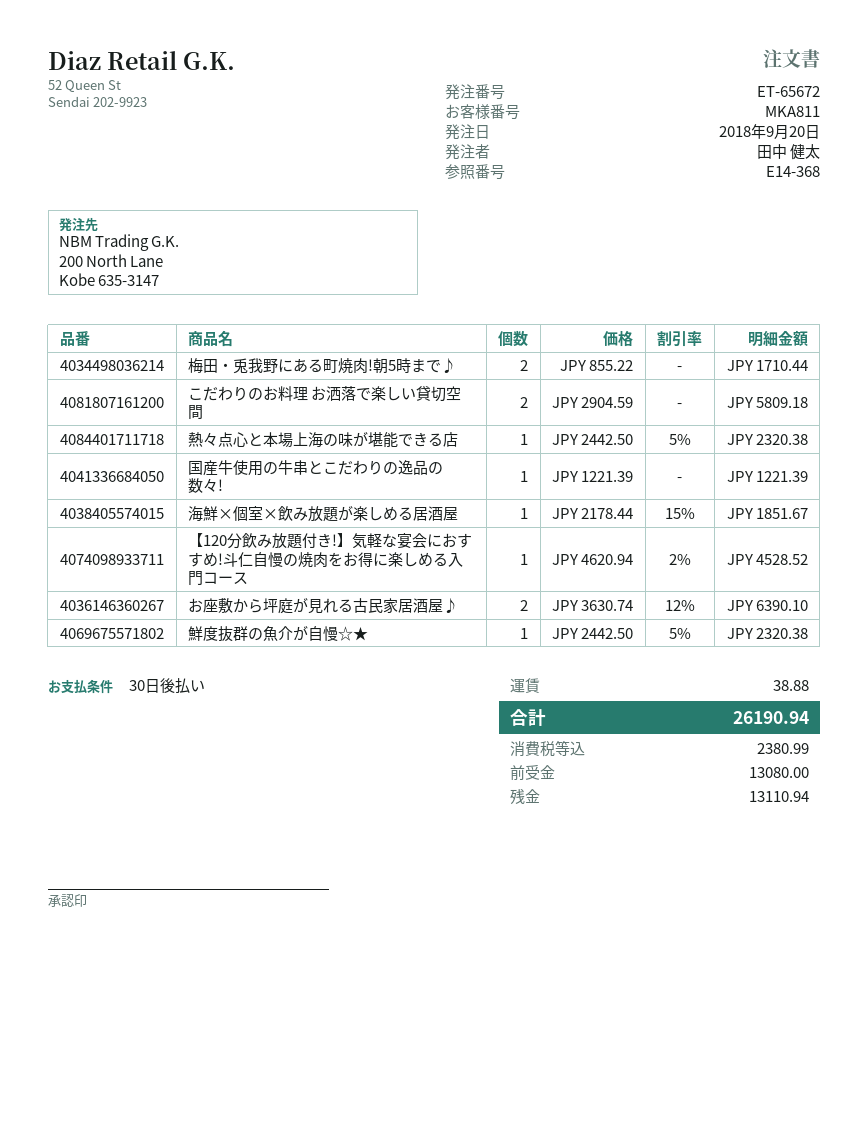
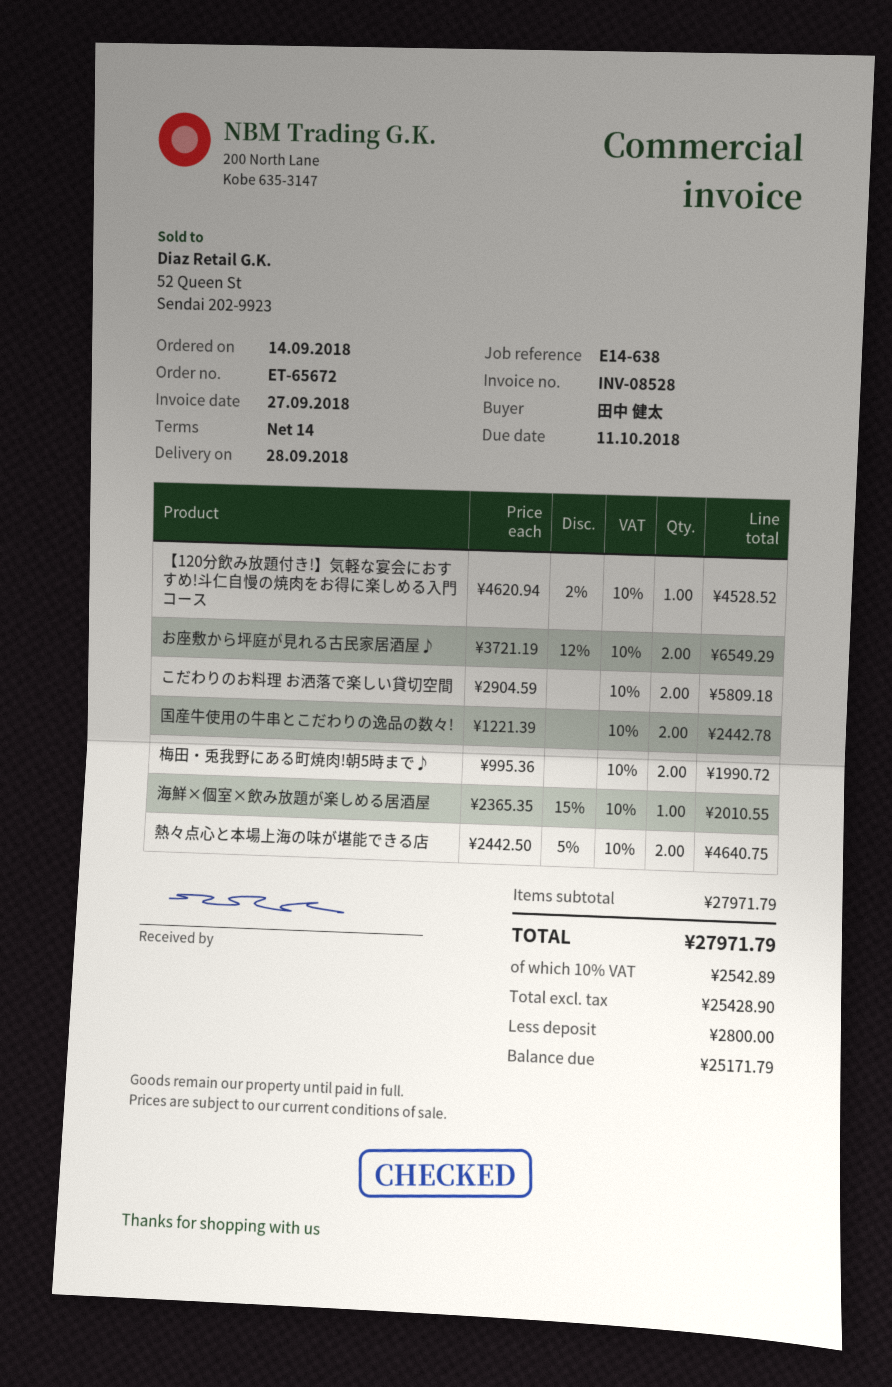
order date: 2018-09-20 -> 2018-09-14
payment terms: 30 days -> 14 days
reference: E14-368 -> E14-638
梅田・兎我野にある町焼肉!朝5時まで♪: 2 x 855.22 = 1710.44 -> 2 x 995.36 = 1990.72
熱々点心と本場上海の味が堪能できる店: 1 x 2442.50 - 5% = 2320.38 -> 2 x 2442.50 - 5% = 4640.75
国産牛使用の牛串とこだわりの逸品の数々!: 1 x 1221.39 = 1221.39 -> 2 x 1221.39 = 2442.78
海鮮×個室×飲み放題が楽しめる居酒屋: 1 x 2178.44 - 15% = 1851.67 -> 1 x 2365.35 - 15% = 2010.55
お座敷から坪庭が見れる古民家居酒屋♪: 2 x 3630.74 - 12% = 6390.10 -> 2 x 3721.19 - 12% = 6549.29
鮮度抜群の魚介が自慢☆★: 1 x 2442.50 - 5% = 2320.38 -> none
shipping: 38.88 -> none
tax: 2380.99 -> 2542.89
total: 26190.94 -> 27971.79
deposit: 13080.00 -> 2800.00
balance: 13110.94 -> 25171.79

